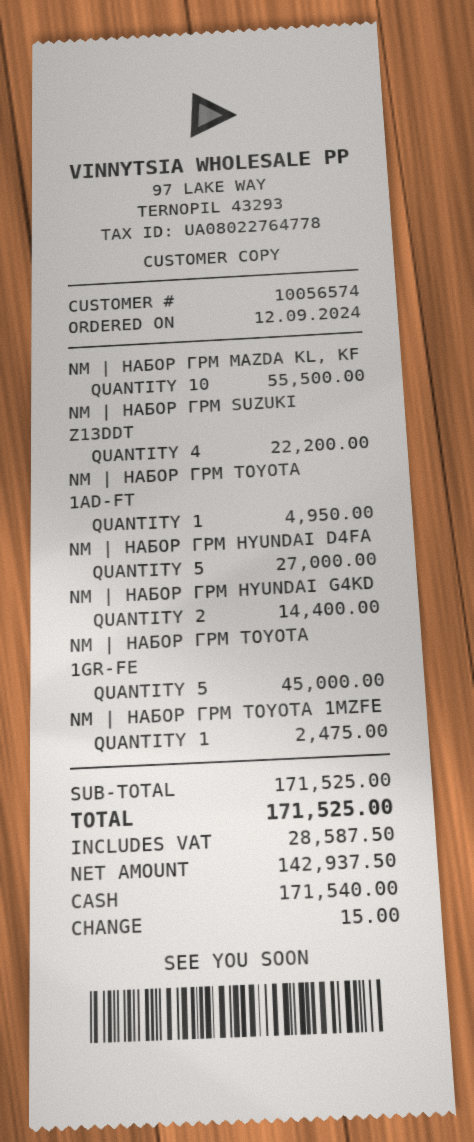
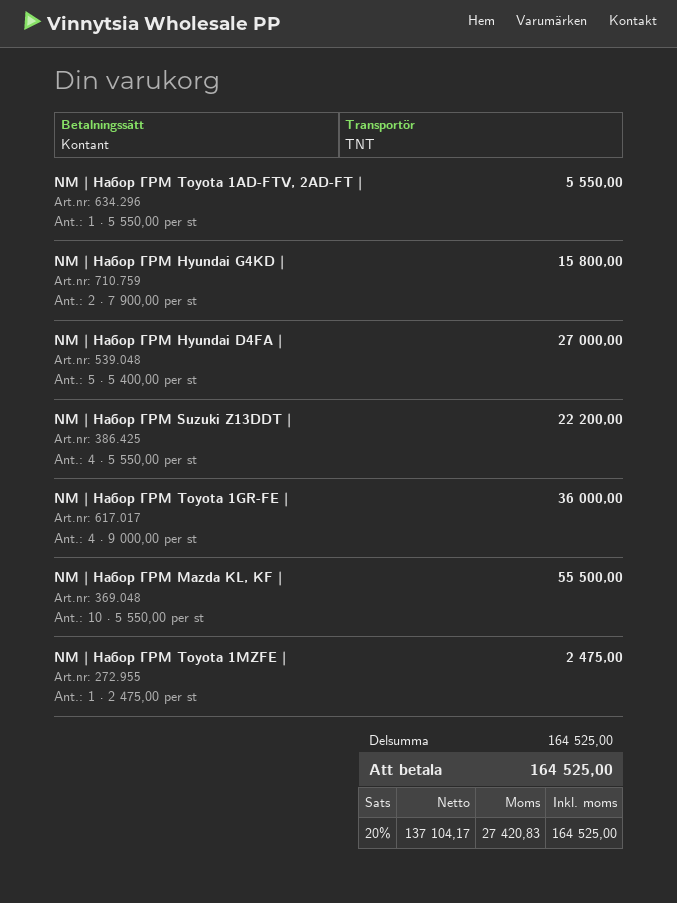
NM | НАБОР ГРМ TOYOTA 1AD-FT: 1 for 4950.00 -> 1 for 5550.00
NM | НАБОР ГРМ HYUNDAI G4KD: 2 for 14400.00 -> 2 for 15800.00
NM | НАБОР ГРМ TOYOTA 1GR-FE: 5 for 45000.00 -> 4 for 36000.00
subtotal: 171525.00 -> 164525.00
net: 142937.50 -> 137104.17
tax: 28587.50 -> 27420.83
total: 171525.00 -> 164525.00

